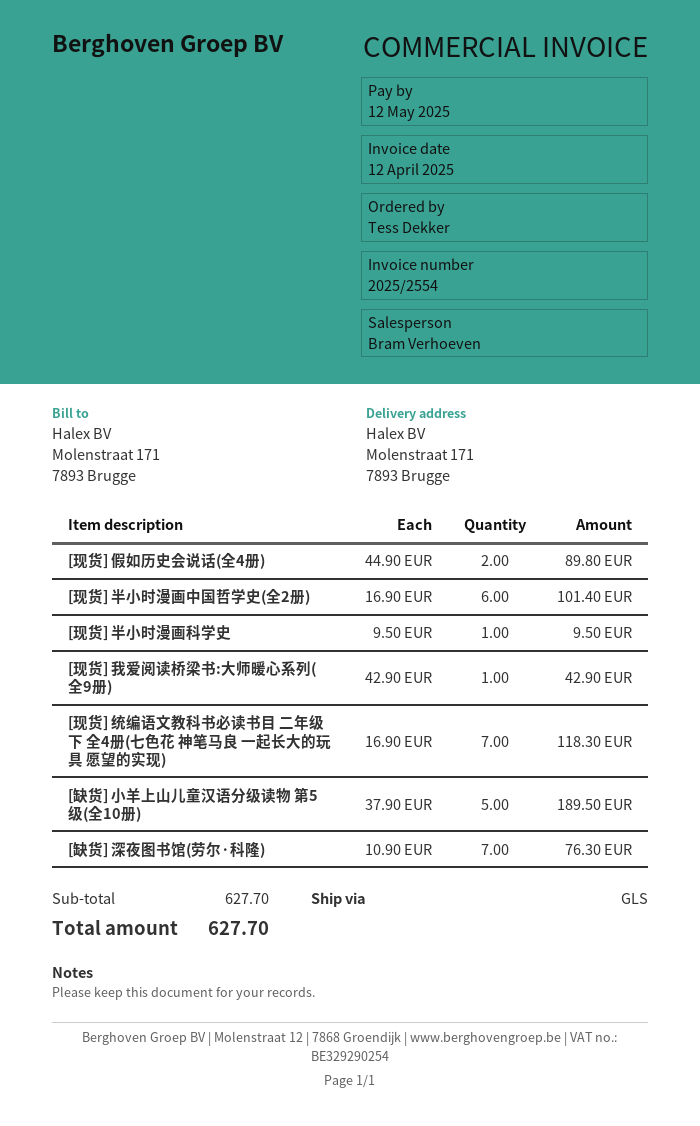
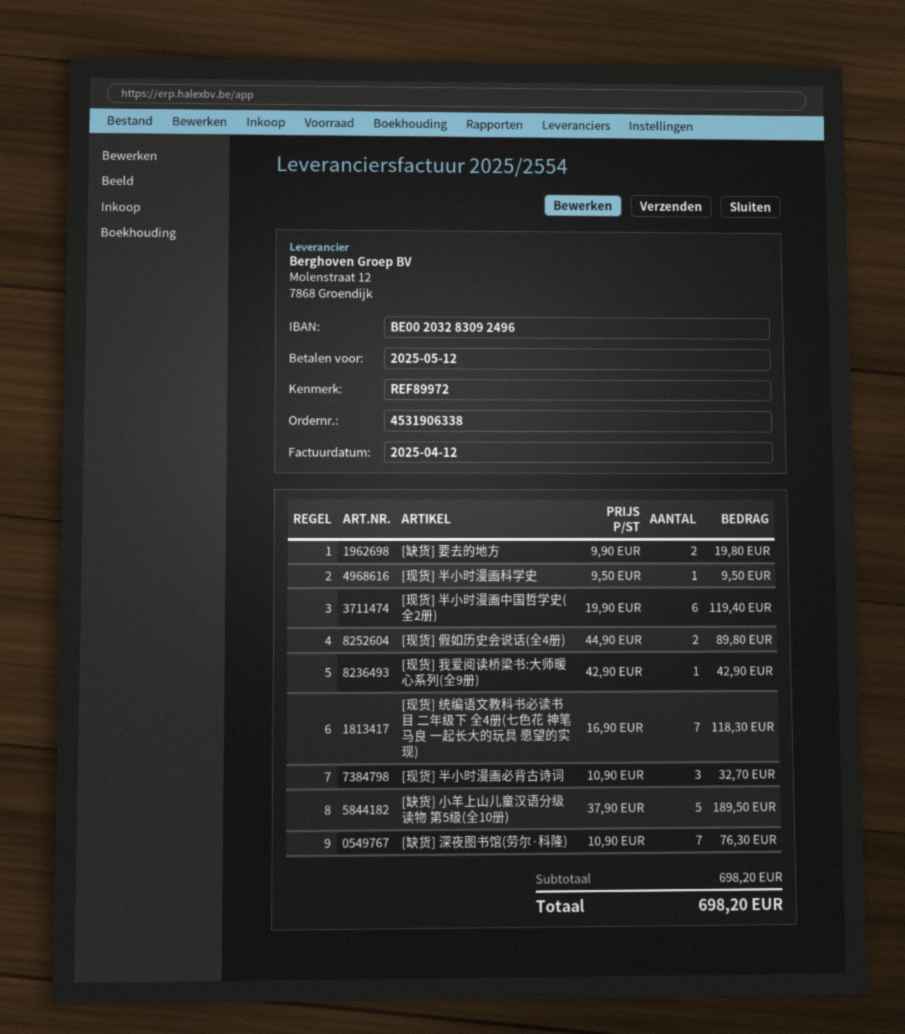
[现货] 半小时漫画中国哲学史(全2册): 6 x 16.90 = 101.40 -> 6 x 19.90 = 119.40
[缺货] 要去的地方: none -> 2 x 9.90 = 19.80
[现货] 半小时漫画必背古诗词: none -> 3 x 10.90 = 32.70
subtotal: 627.70 -> 698.20
total: 627.70 -> 698.20

